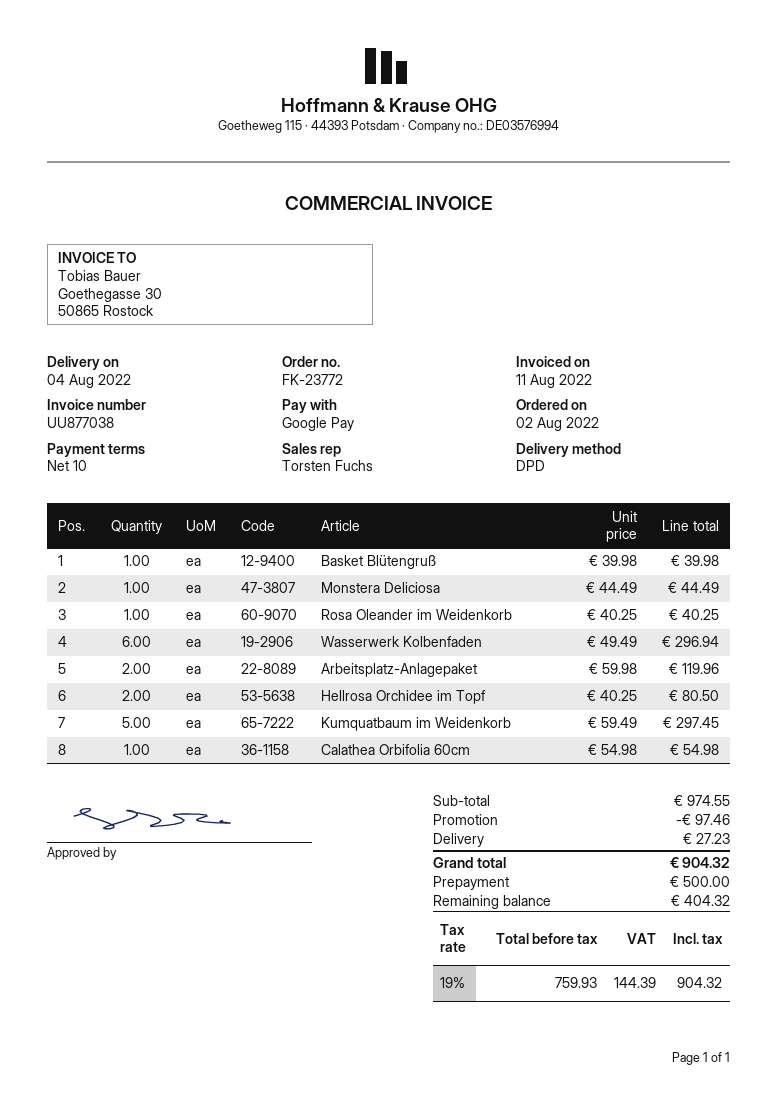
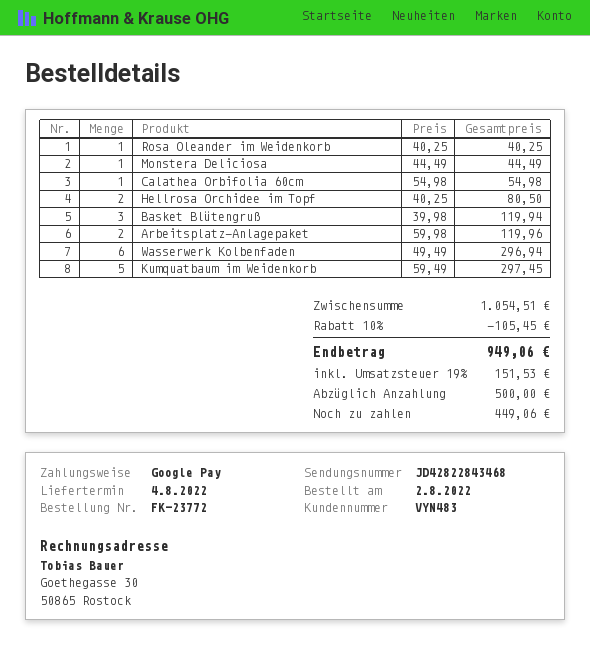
Basket Blütengruß: 1 x 39.98 = 39.98 -> 3 x 39.98 = 119.94
subtotal: 974.55 -> 1054.51
discount: 97.46 -> 105.45
shipping: 27.23 -> none
tax: 19% = 144.39 -> 19% = 151.53
total: 904.32 -> 949.06
balance: 404.32 -> 449.06

